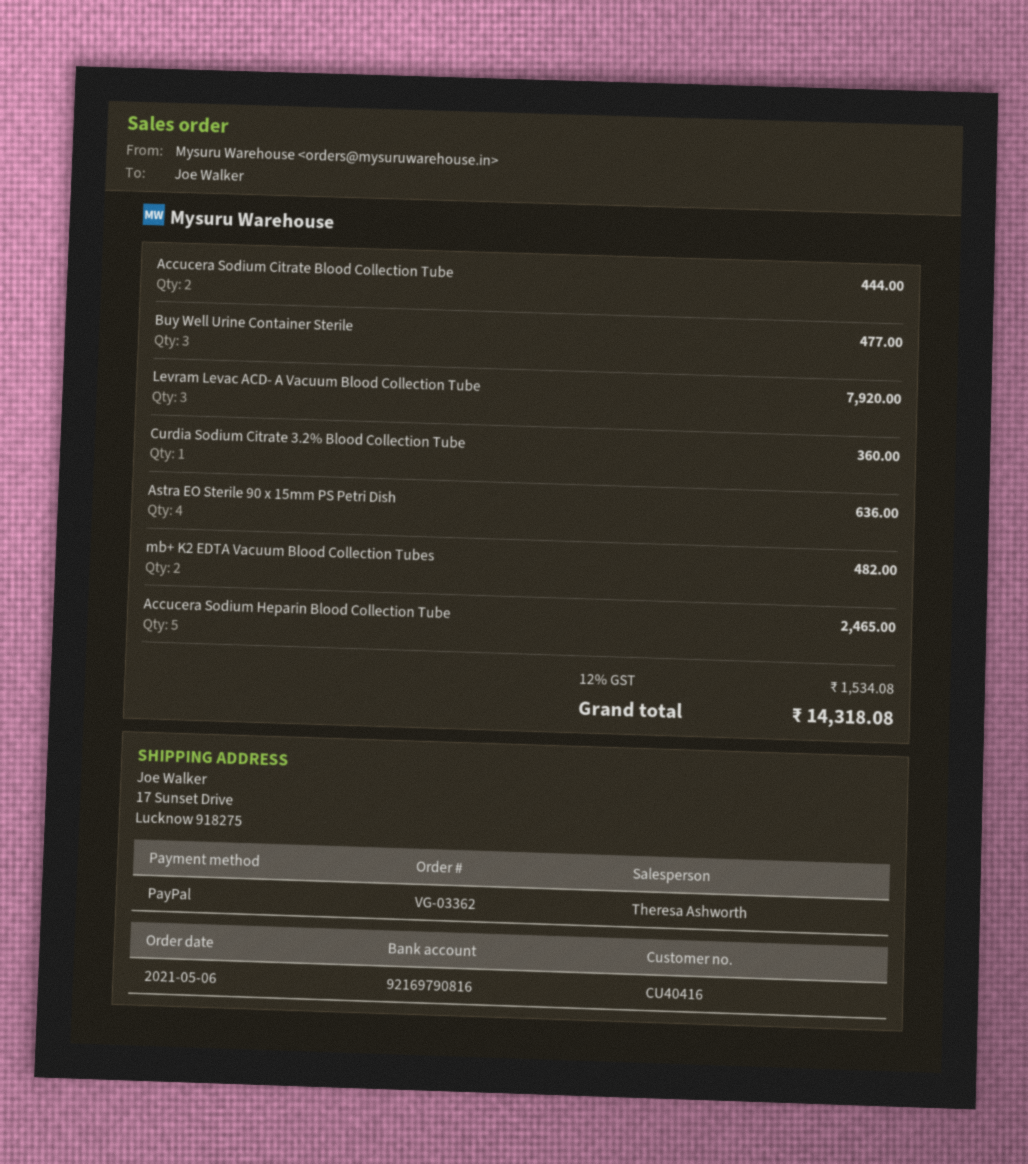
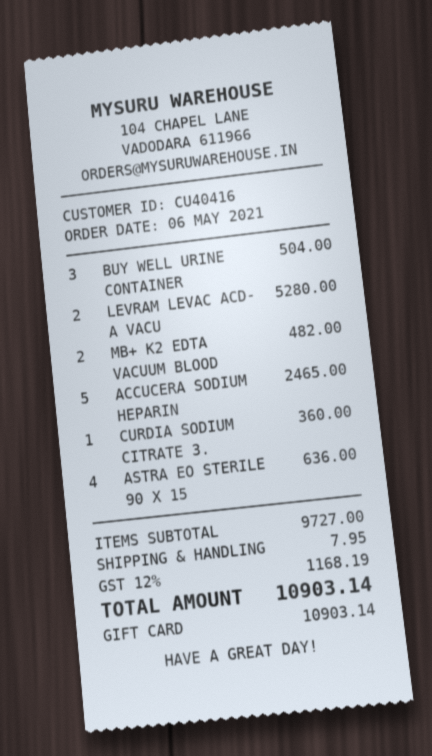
payment method: PayPal -> gift card
Accucera Sodium Citrate Blood Collection Tube: 2 for 444.00 -> none
Buy Well Urine Container Sterile: 3 for 477.00 -> 3 for 504.00
Levram Levac ACD- A Vacuum Blood Collection Tube: 3 for 7920.00 -> 2 for 5280.00
shipping: none -> 7.95
tax: 12% = 1534.08 -> 12% = 1168.19
total: 14318.08 -> 10903.14

